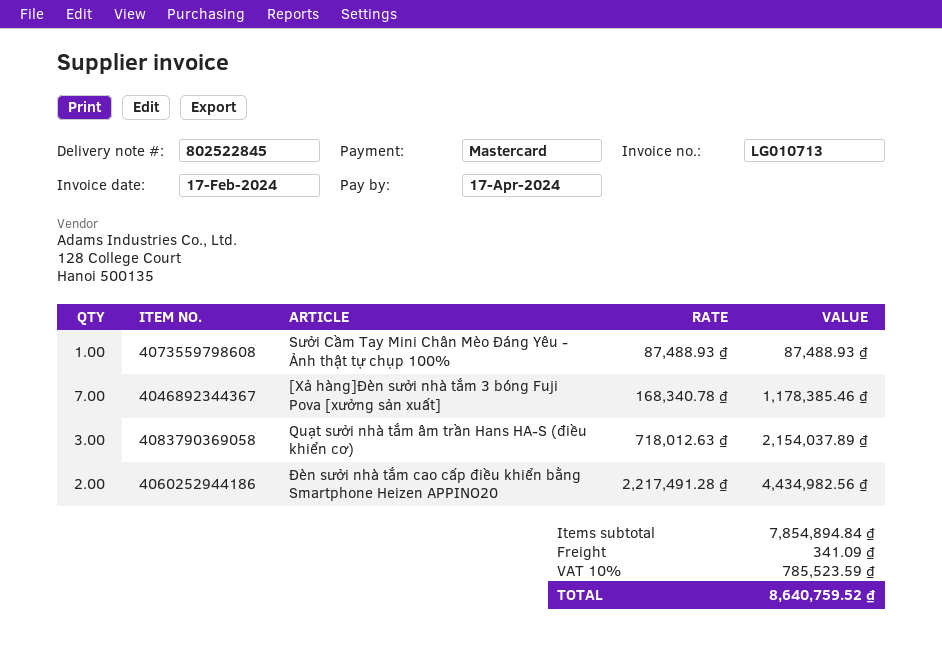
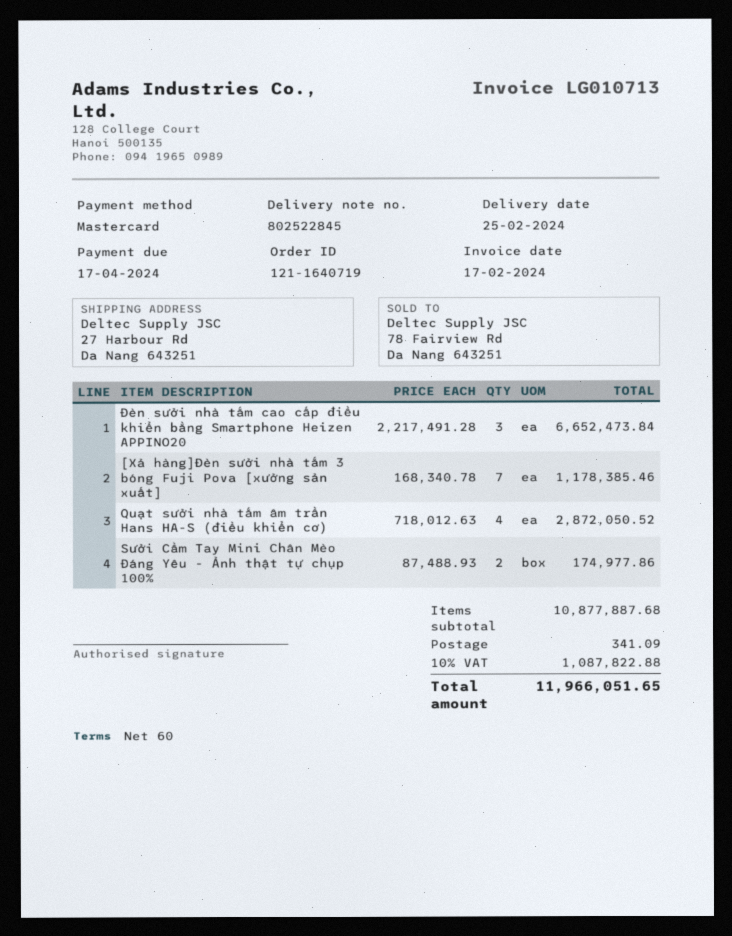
Sưởi Cầm Tay Mini Chân Mèo Đáng Yêu - Ảnh thật tự chụp 100%: 1 x 87488.93 = 87488.93 -> 2 x 87488.93 = 174977.86
Quạt sưởi nhà tắm âm trần Hans HA-S (điều khiển cơ): 3 x 718012.63 = 2154037.89 -> 4 x 718012.63 = 2872050.52
Đèn sưởi nhà tắm cao cấp điều khiển bằng Smartphone Heizen APPINO20: 2 x 2217491.28 = 4434982.56 -> 3 x 2217491.28 = 6652473.84
subtotal: 7854894.84 -> 10877887.68
tax: 10% = 785523.59 -> 10% = 1087822.88
total: 8640759.52 -> 11966051.65

